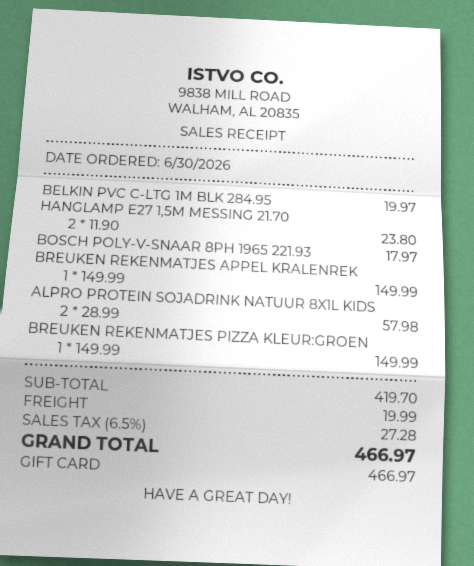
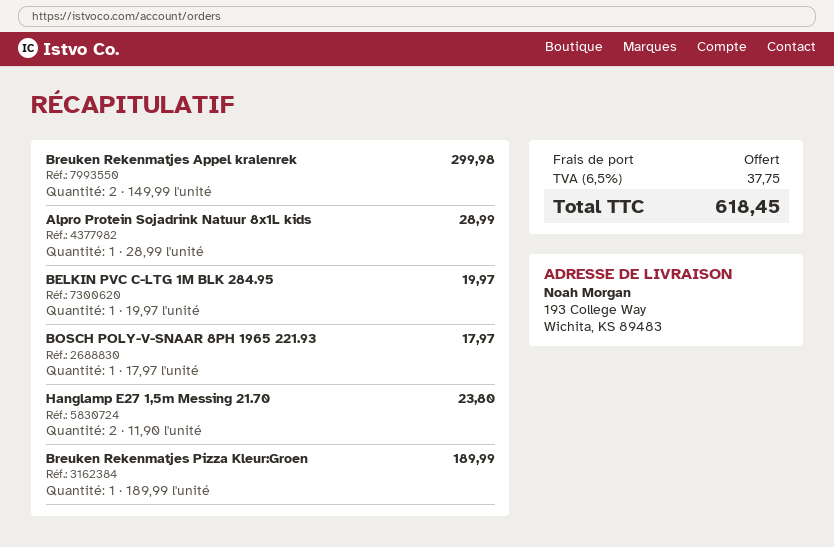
BREUKEN REKENMATJES APPEL KRALENREK: 1 x 149.99 = 149.99 -> 2 x 149.99 = 299.98
ALPRO PROTEIN SOJADRINK NATUUR 8X1L KIDS: 2 x 28.99 = 57.98 -> 1 x 28.99 = 28.99
BREUKEN REKENMATJES PIZZA KLEUR:GROEN: 1 x 149.99 = 149.99 -> 1 x 189.99 = 189.99
shipping: 19.99 -> 0.00
tax: 6.5% = 27.28 -> 6.5% = 37.75
total: 466.97 -> 618.45

